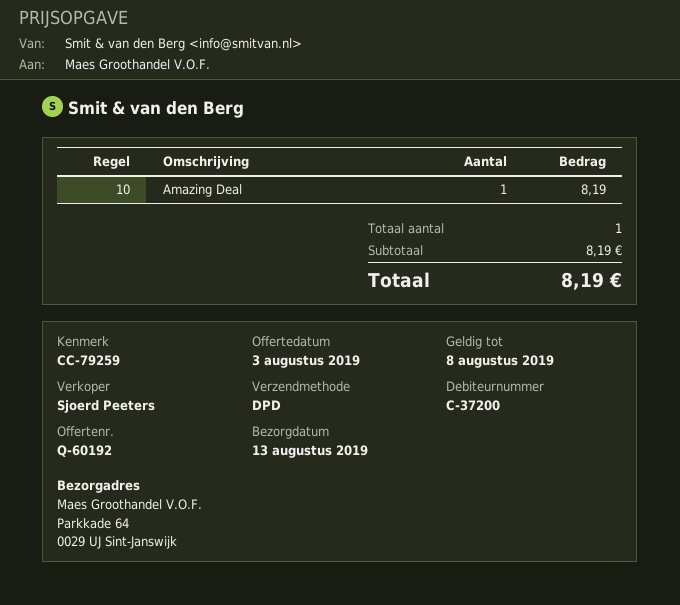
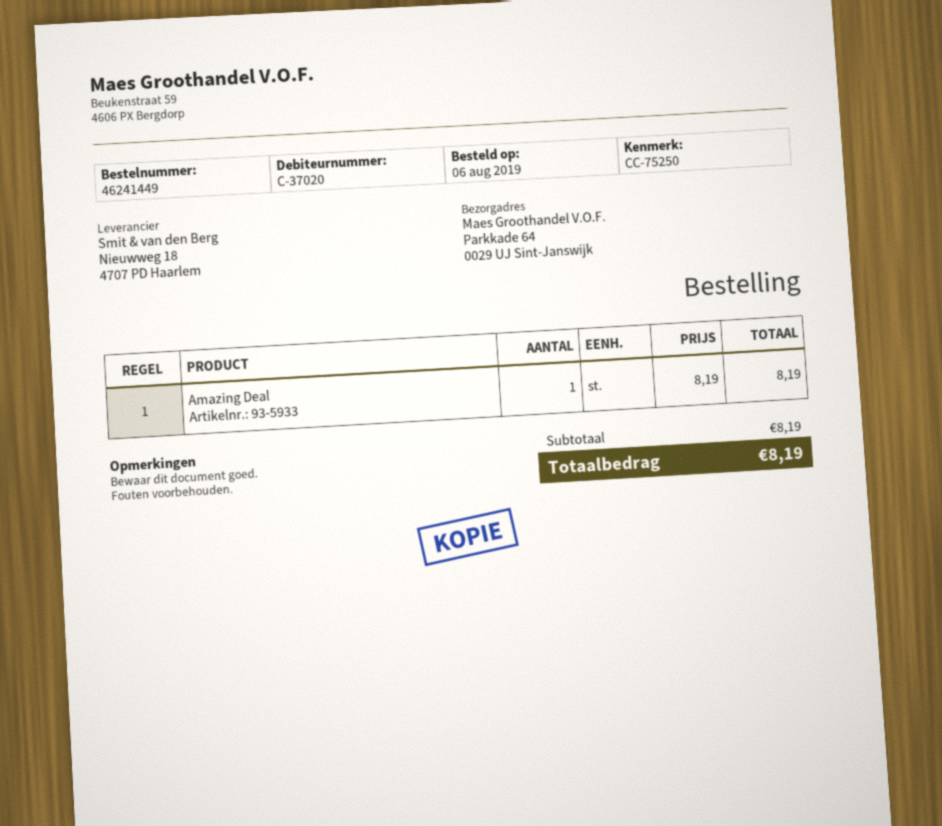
customer number: C-37200 -> C-37020
reference: CC-79259 -> CC-75250

